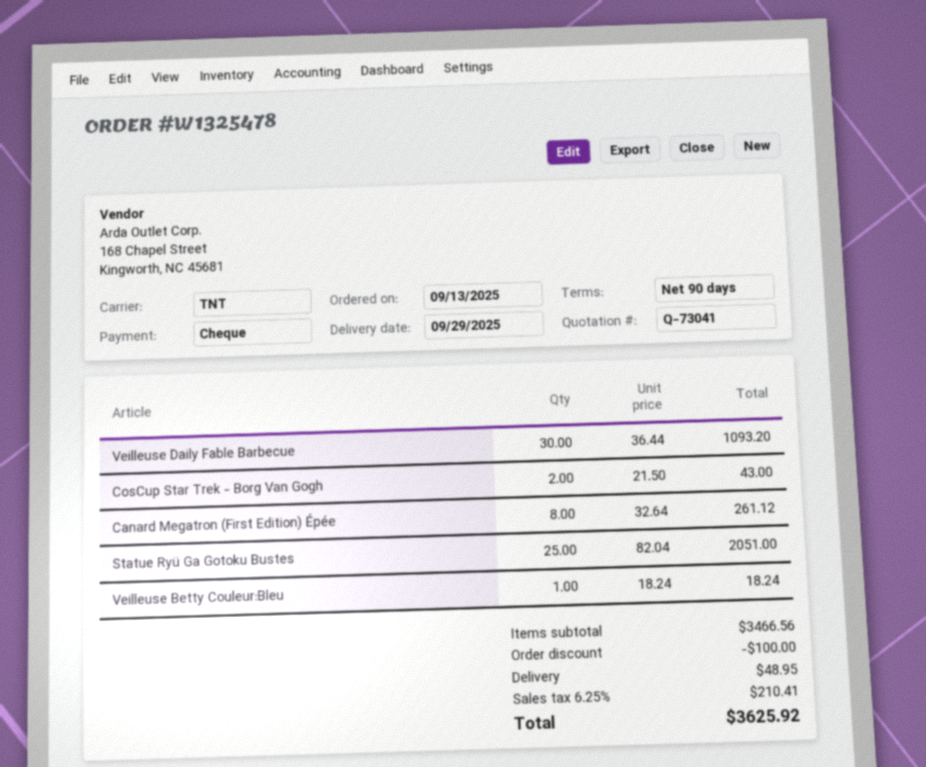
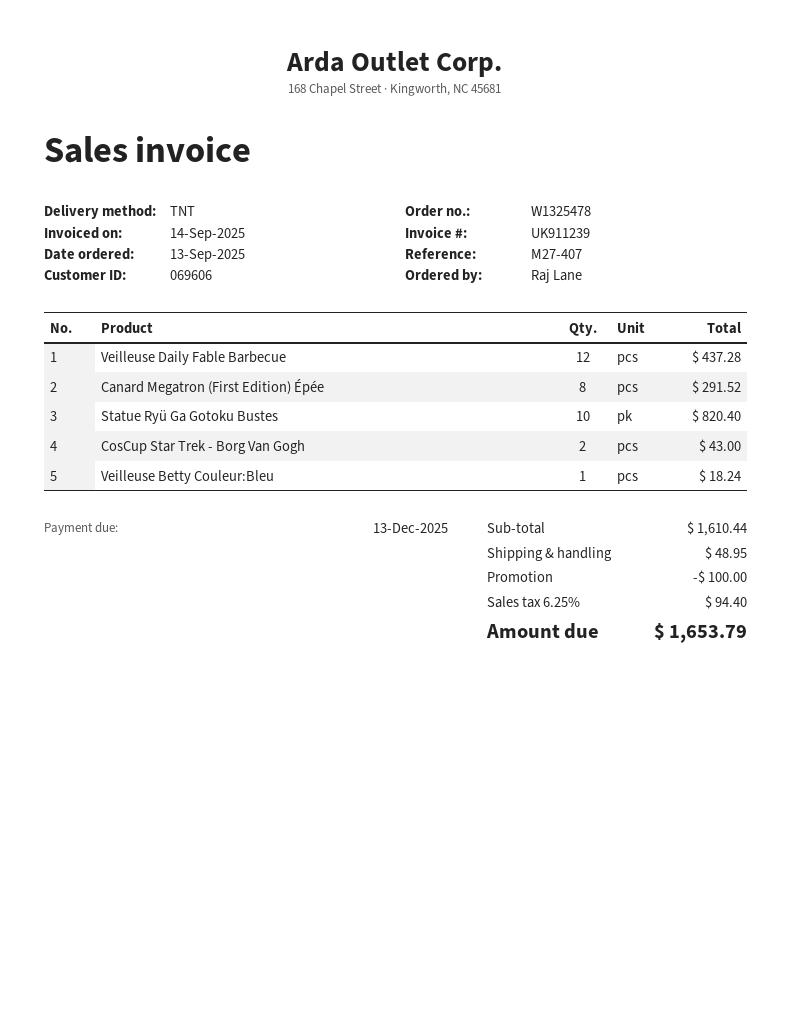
Veilleuse Daily Fable Barbecue: 30 for 1093.20 -> 12 for 437.28
Canard Megatron (First Edition) Épée: 8 for 261.12 -> 8 for 291.52
Statue Ryü Ga Gotoku Bustes: 25 for 2051.00 -> 10 for 820.40
subtotal: 3466.56 -> 1610.44
tax: 6.25% = 210.41 -> 6.25% = 94.40
total: 3625.92 -> 1653.79

